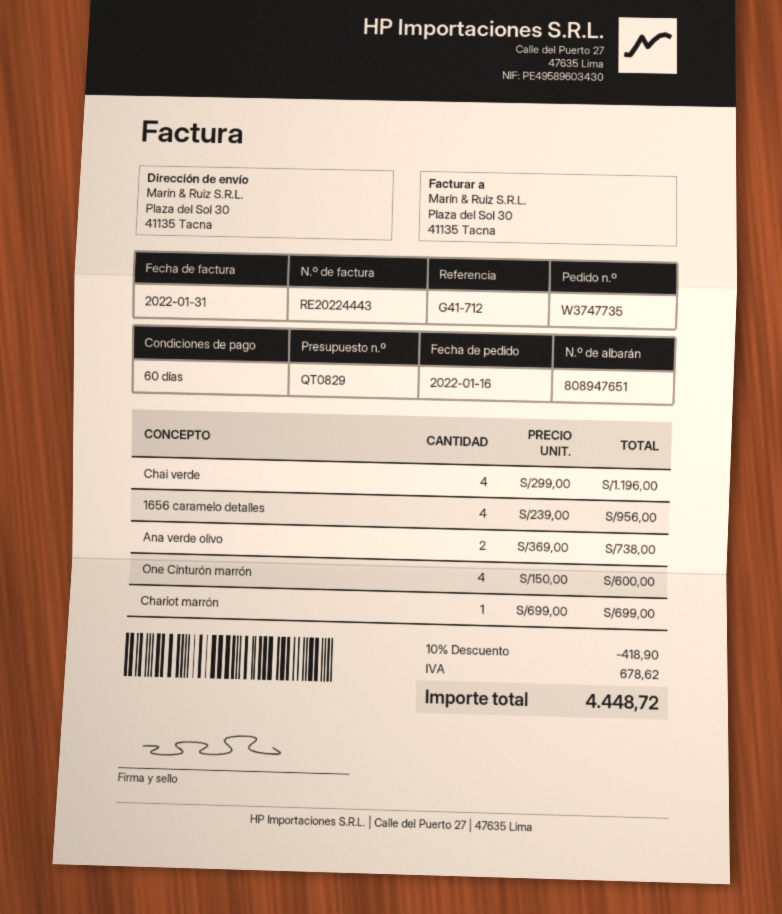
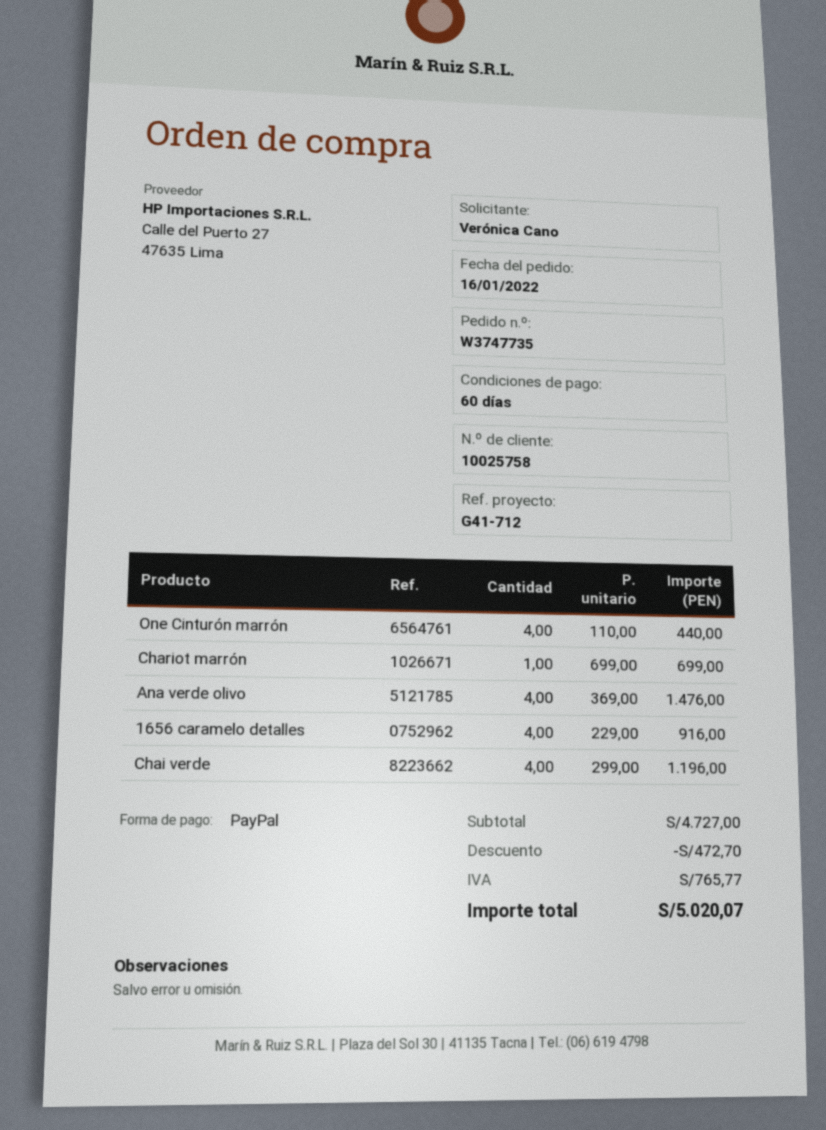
1656 caramelo detalles: 4 x 239.00 = 956.00 -> 4 x 229.00 = 916.00
Ana verde olivo: 2 x 369.00 = 738.00 -> 4 x 369.00 = 1476.00
One Cinturón marrón: 4 x 150.00 = 600.00 -> 4 x 110.00 = 440.00
discount: 418.90 -> 472.70
tax: 678.62 -> 765.77
total: 4448.72 -> 5020.07

